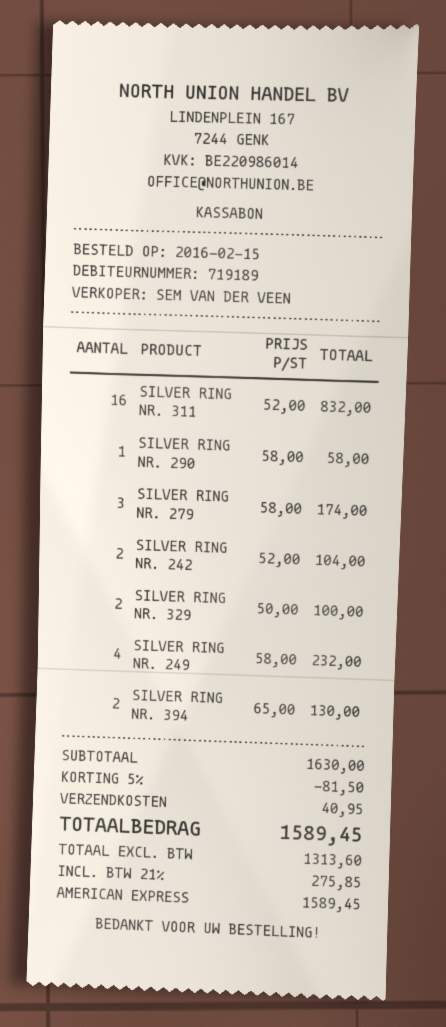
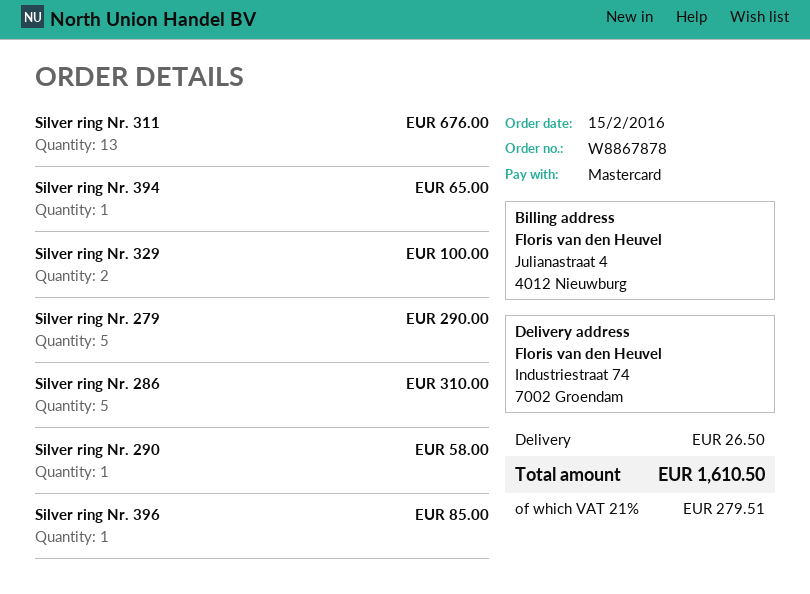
payment method: American Express -> Mastercard
SILVER RING NR. 311: 16 for 832.00 -> 13 for 676.00
SILVER RING NR. 279: 3 for 174.00 -> 5 for 290.00
SILVER RING NR. 242: 2 for 104.00 -> none
SILVER RING NR. 249: 4 for 232.00 -> none
SILVER RING NR. 394: 2 for 130.00 -> 1 for 65.00
Silver ring Nr. 286: none -> 5 for 310.00
Silver ring Nr. 396: none -> 1 for 85.00
discount: 5% = 81.50 -> none
shipping: 40.95 -> 26.50
tax: 21% = 275.85 -> 21% = 279.51
total: 1589.45 -> 1610.50

